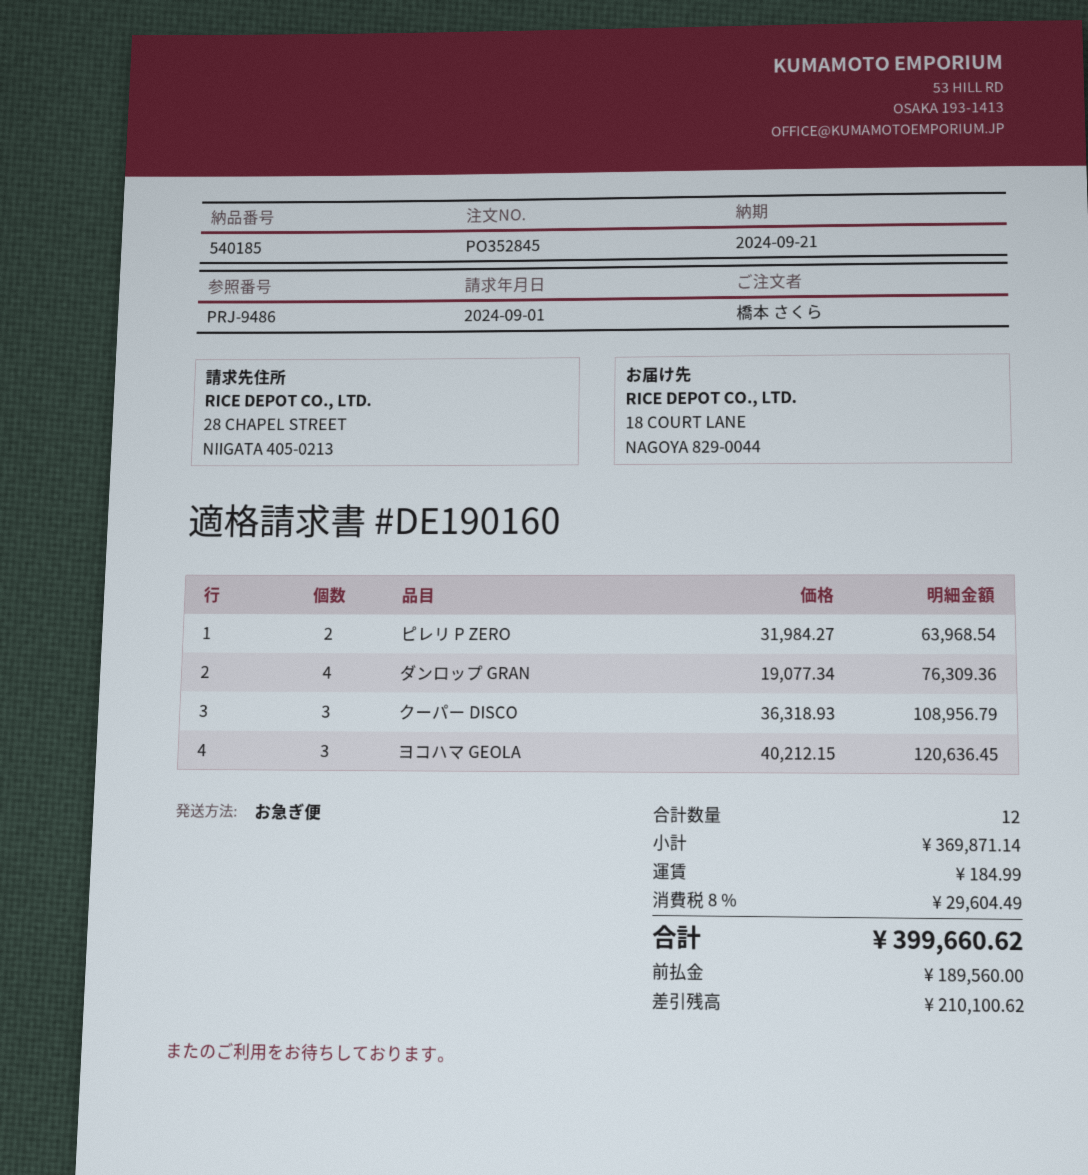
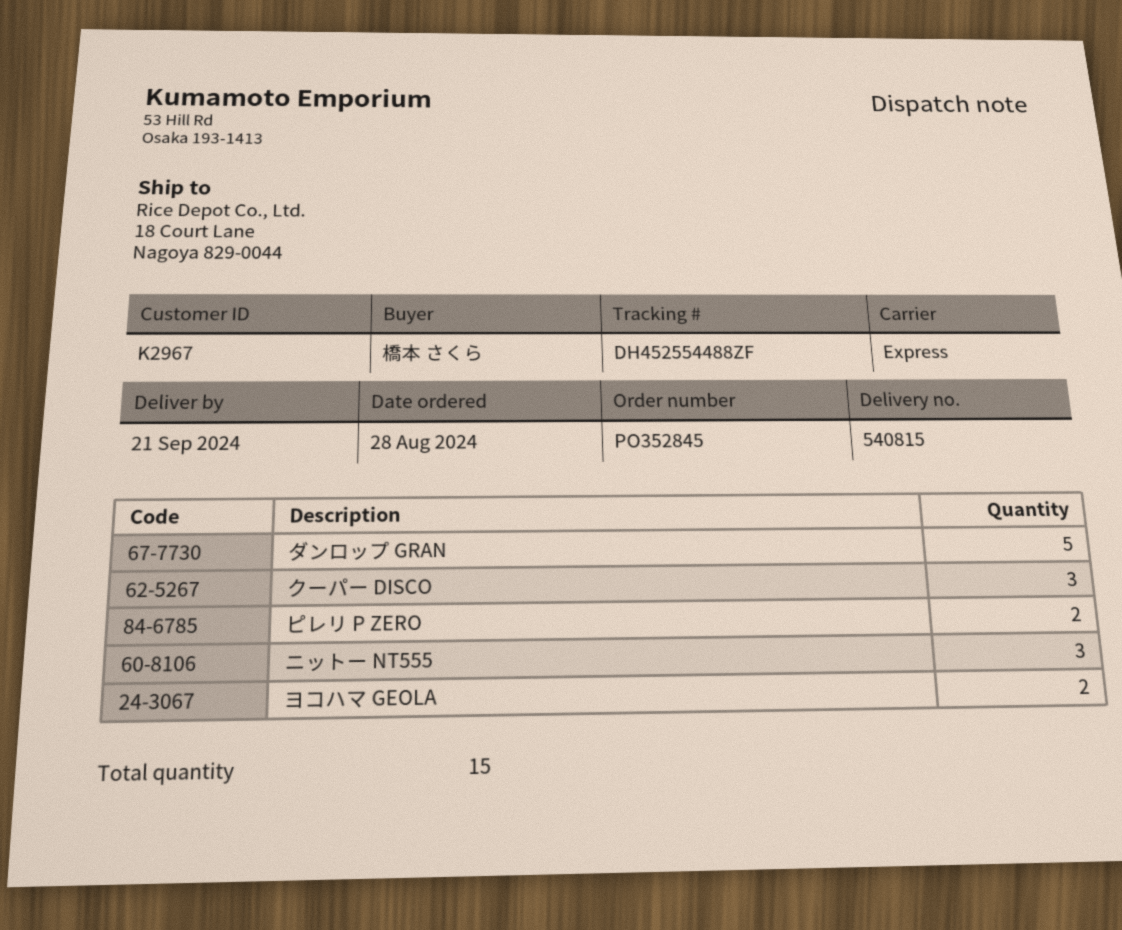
delivery note number: 540185 -> 540815
ダンロップ GRAN: 4 -> 5
ヨコハマ GEOLA: 3 -> 2
ニットー NT555: none -> 3
total quantity: 12 -> 15

